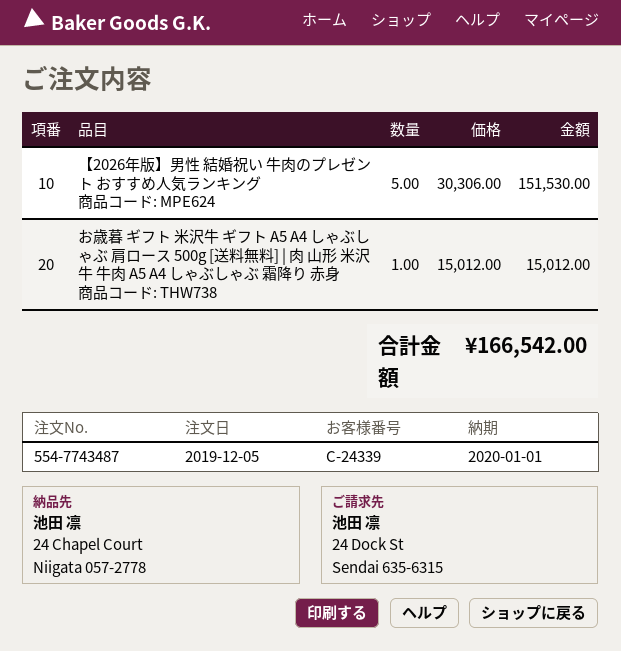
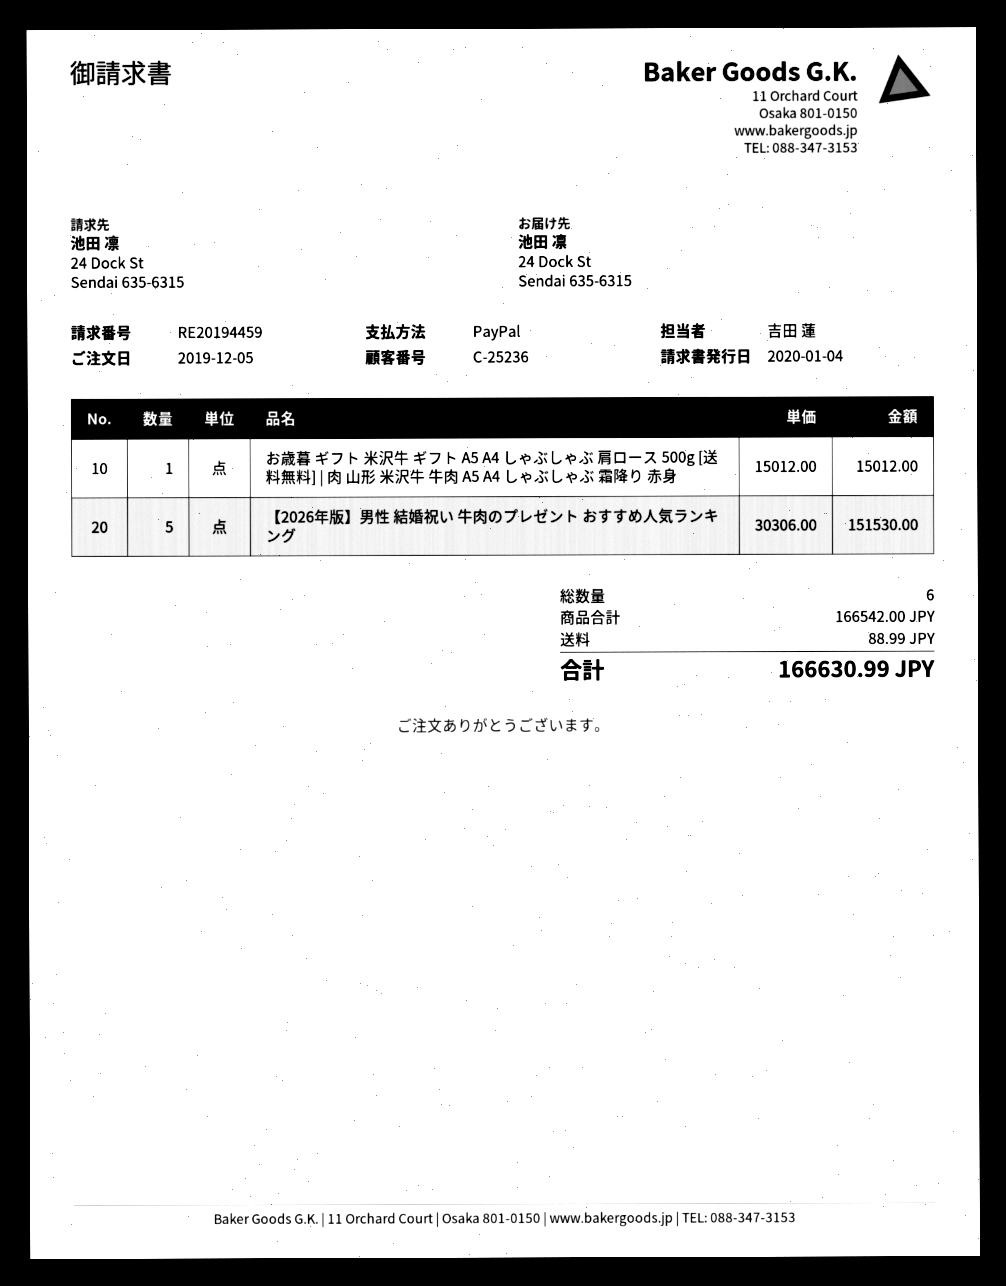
customer number: C-24339 -> C-25236
ship to: 24 Chapel Court, Niigata 057-2778 -> 24 Dock St, Sendai 635-6315
shipping: none -> 88.99
total: 166542.00 -> 166630.99

